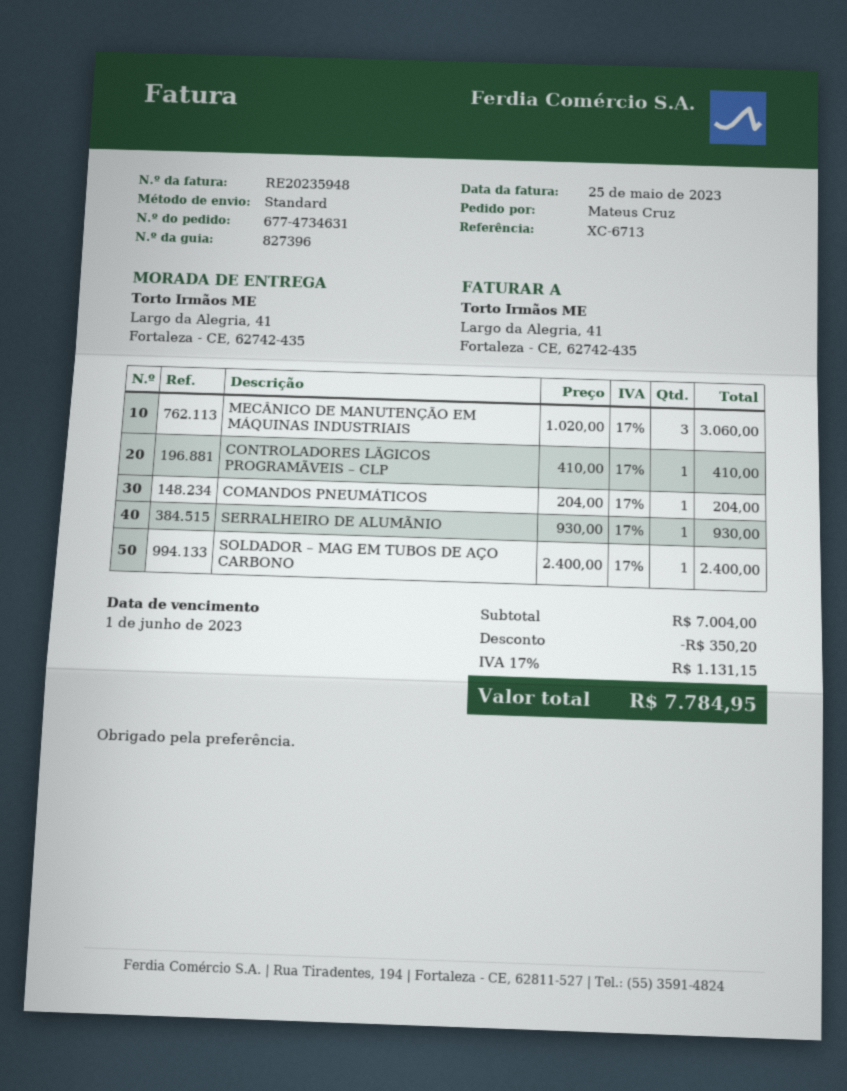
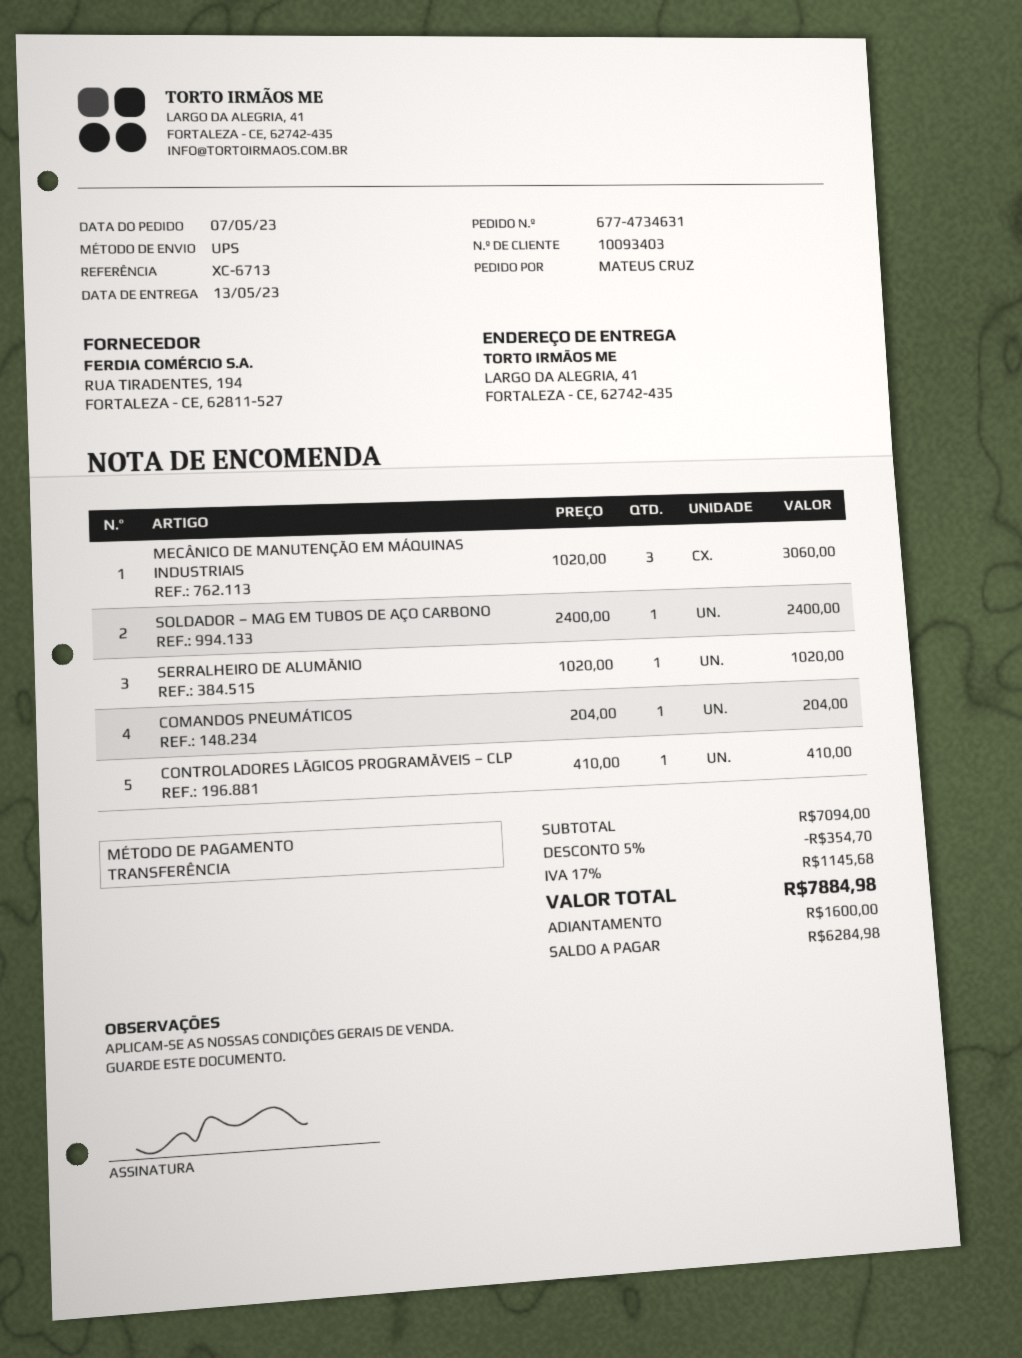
shipping method: standard -> UPS
SERRALHEIRO DE ALUMÃNIO: 1 x 930.00 = 930.00 -> 1 x 1020.00 = 1020.00
subtotal: 7004.00 -> 7094.00
discount: 350.20 -> 354.70
tax: 17% = 1131.15 -> 17% = 1145.68
total: 7784.95 -> 7884.98

